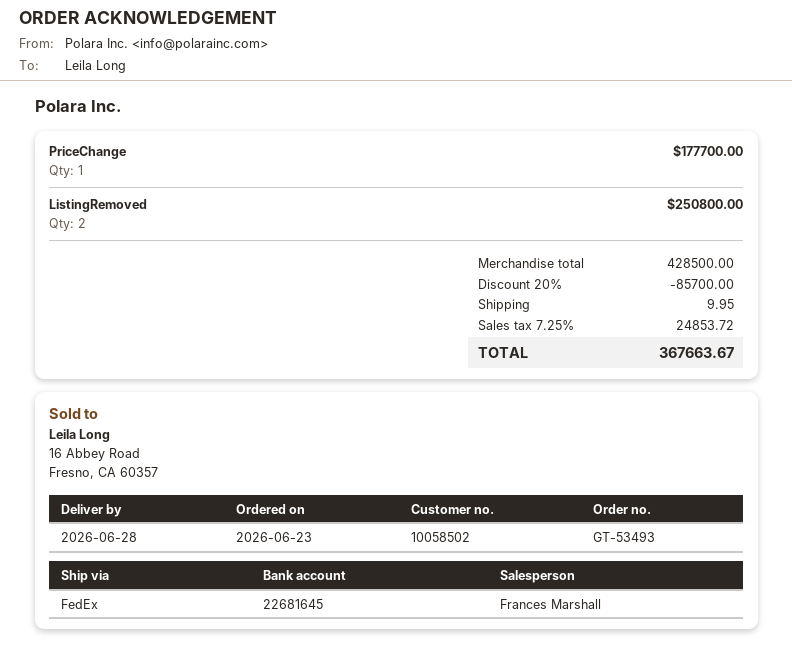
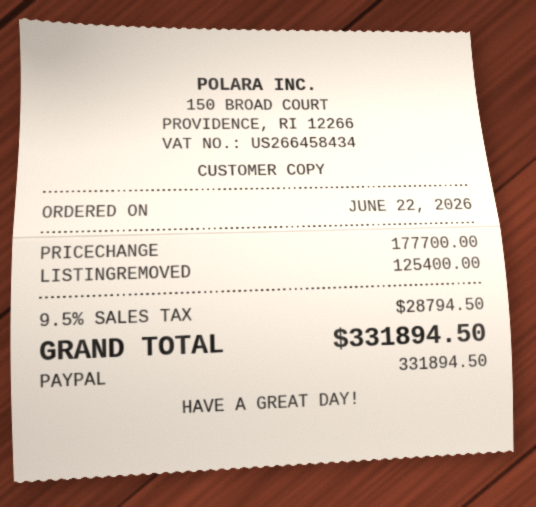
order date: 2026-06-23 -> 2026-06-22
ListingRemoved: 2 for 250800.00 -> 1 for 125400.00
discount: 20% = 85700.00 -> none
shipping: 9.95 -> none
tax: 7.25% = 24853.72 -> 9.5% = 28794.50
total: 367663.67 -> 331894.50

